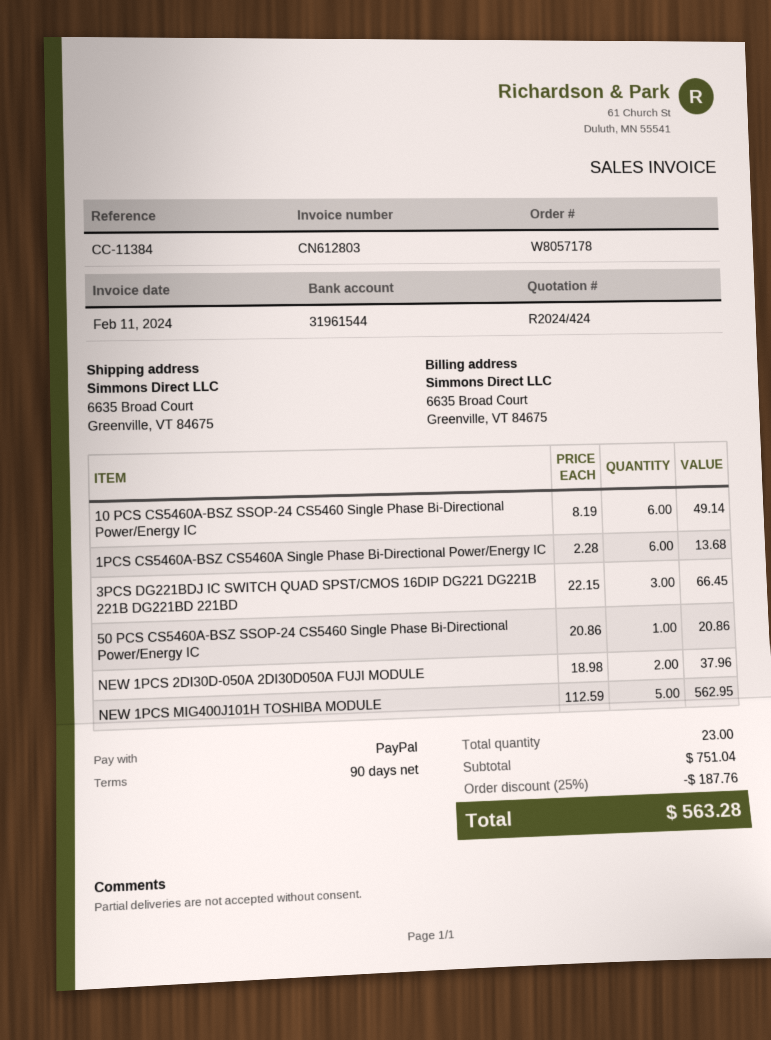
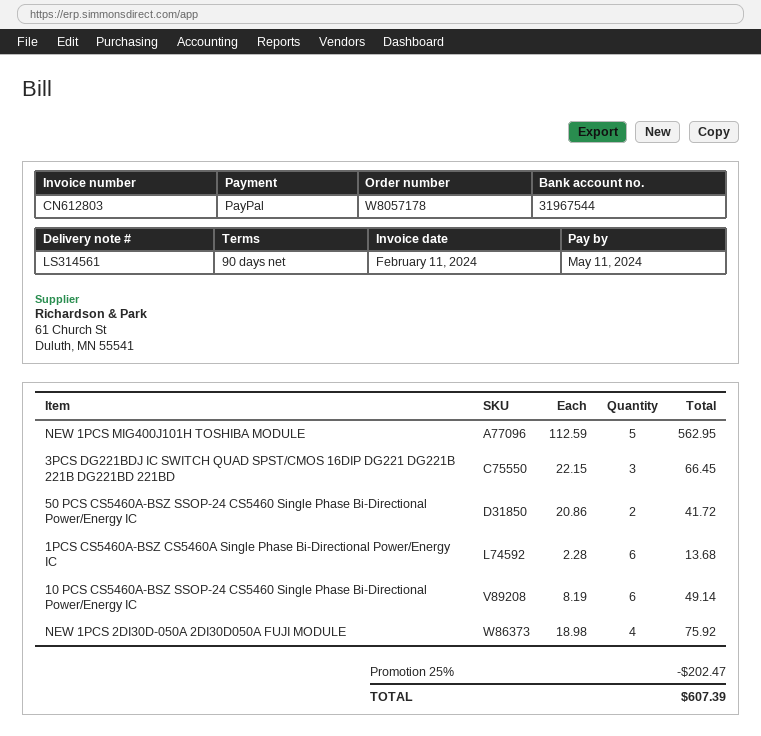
bank account: 31961544 -> 31967544
50 PCS CS5460A-BSZ SSOP-24 CS5460 Single Phase Bi-Directional Power/Energy IC: 1 x 20.86 = 20.86 -> 2 x 20.86 = 41.72
NEW 1PCS 2DI30D-050A 2DI30D050A FUJI MODULE: 2 x 18.98 = 37.96 -> 4 x 18.98 = 75.92
discount: 25% = 187.76 -> 25% = 202.47
total: 563.28 -> 607.39

